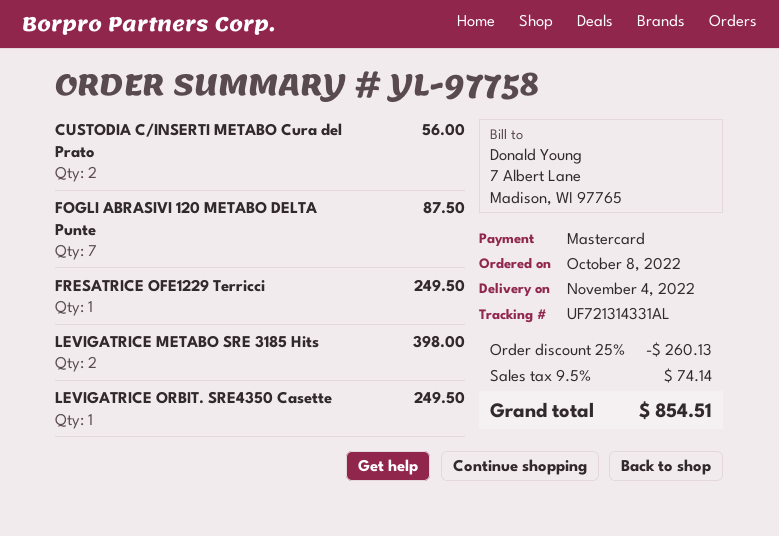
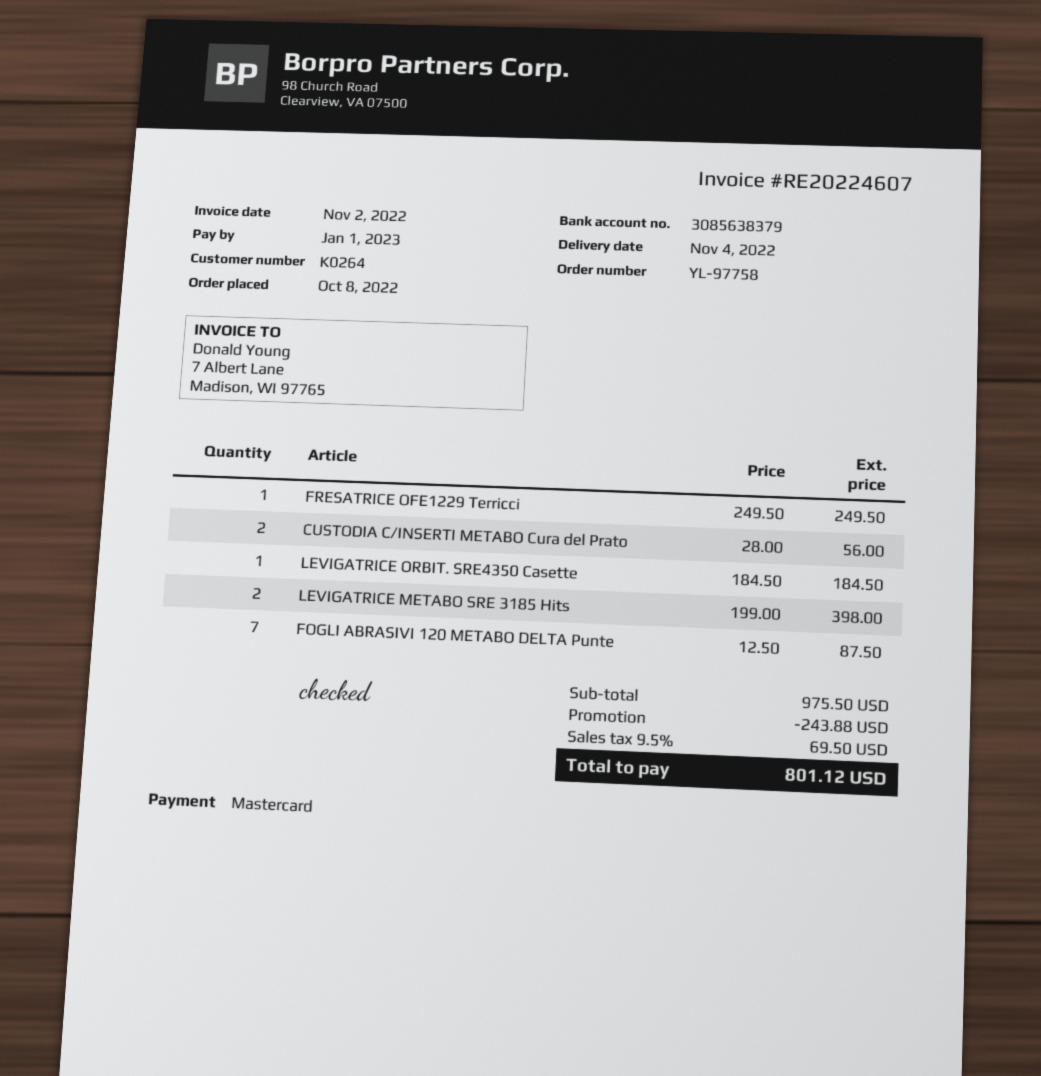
LEVIGATRICE ORBIT. SRE4350 Casette: 1 for 249.50 -> 1 for 184.50
discount: 260.13 -> 243.88
tax: 9.5% = 74.14 -> 9.5% = 69.50
total: 854.51 -> 801.12

